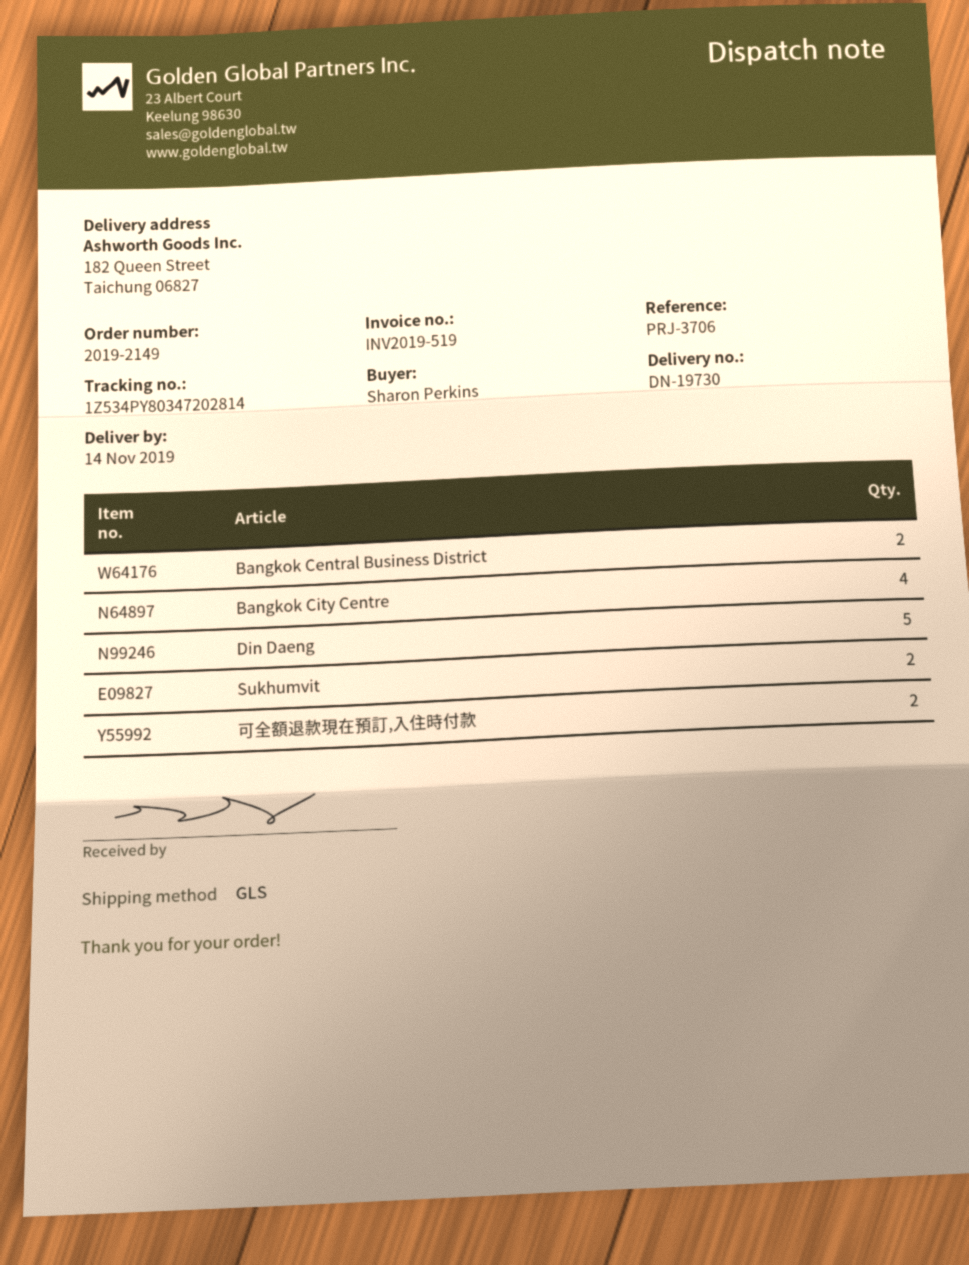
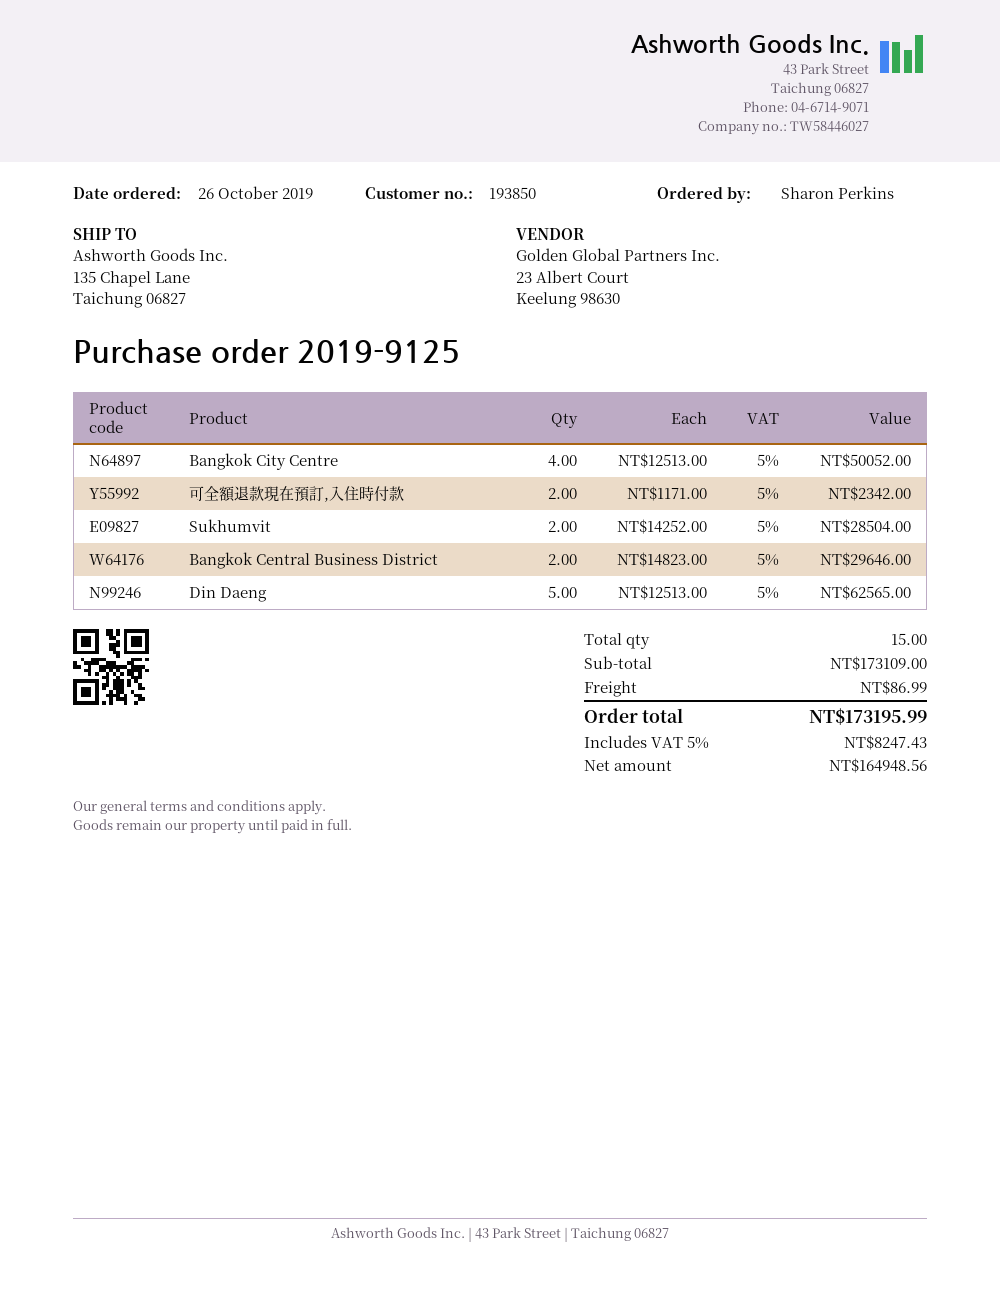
order number: 2019-2149 -> 2019-9125
ship to: 182 Queen Street, Taichung 06827 -> 135 Chapel Lane, Taichung 06827

